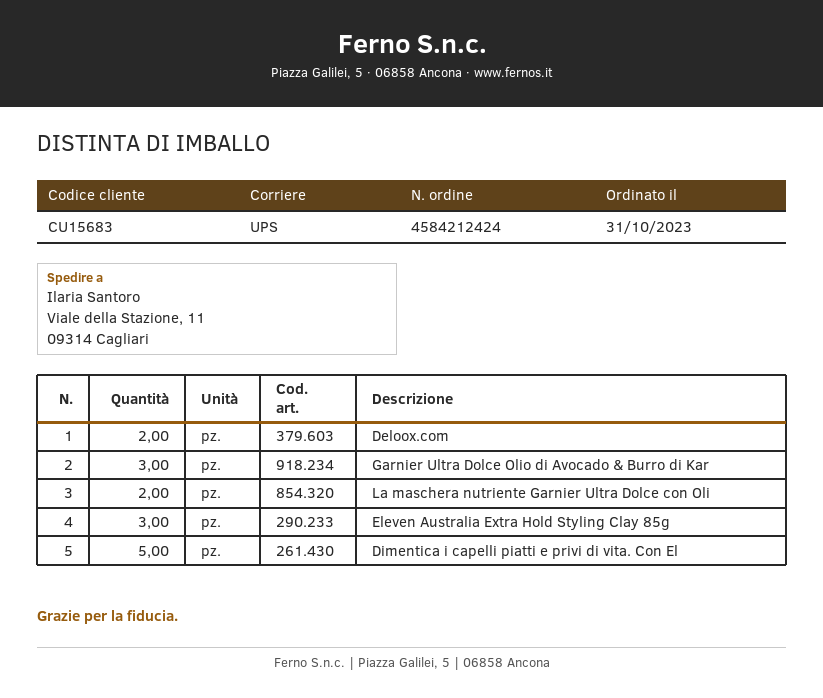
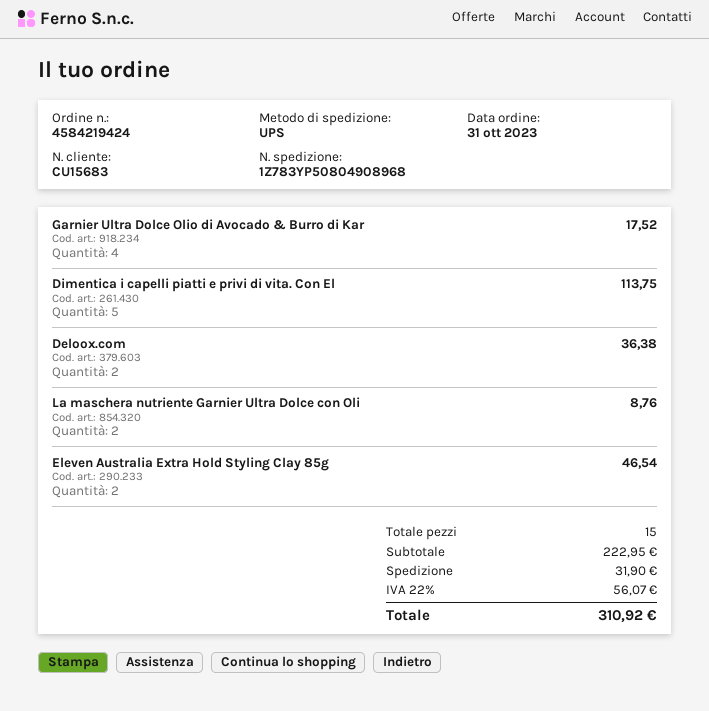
order number: 4584212424 -> 4584219424
Garnier Ultra Dolce Olio di Avocado & Burro di Kar: 3 -> 4
Eleven Australia Extra Hold Styling Clay 85g: 3 -> 2

